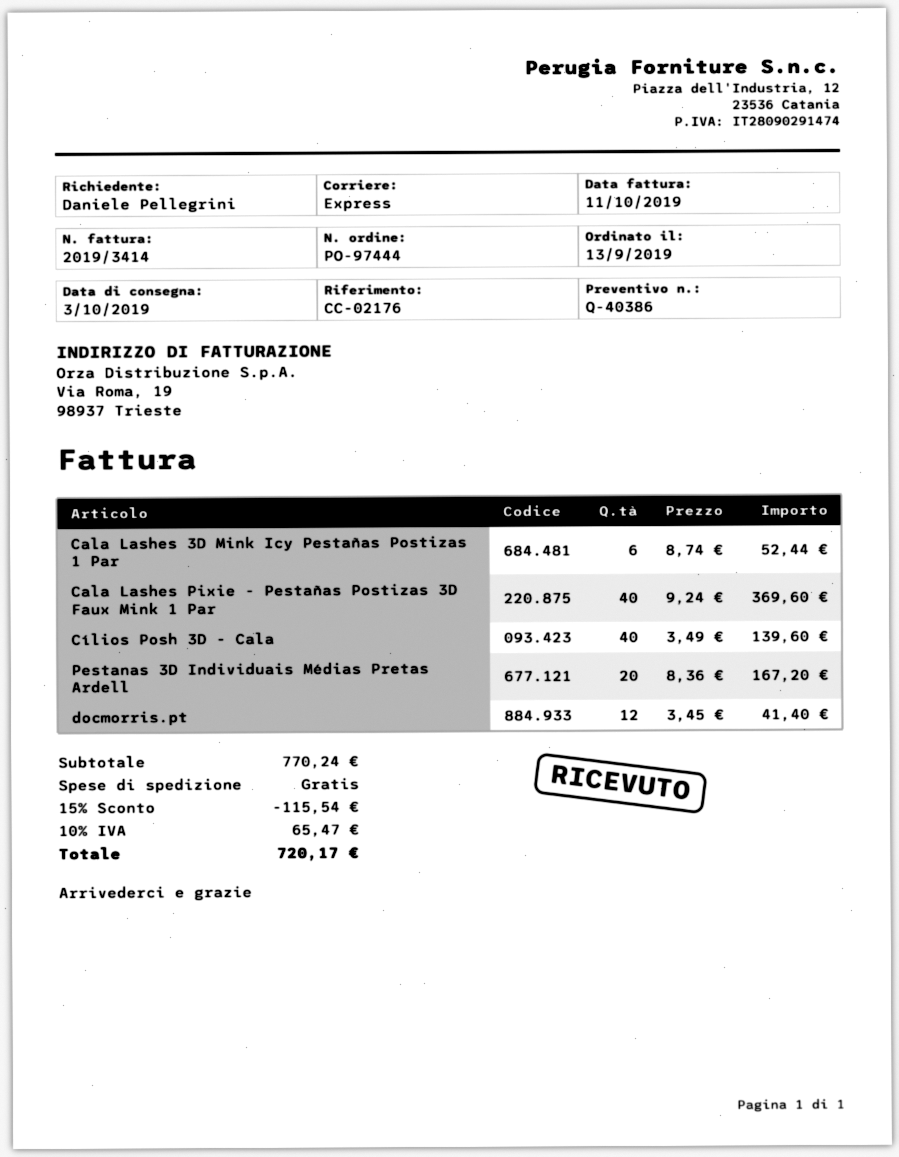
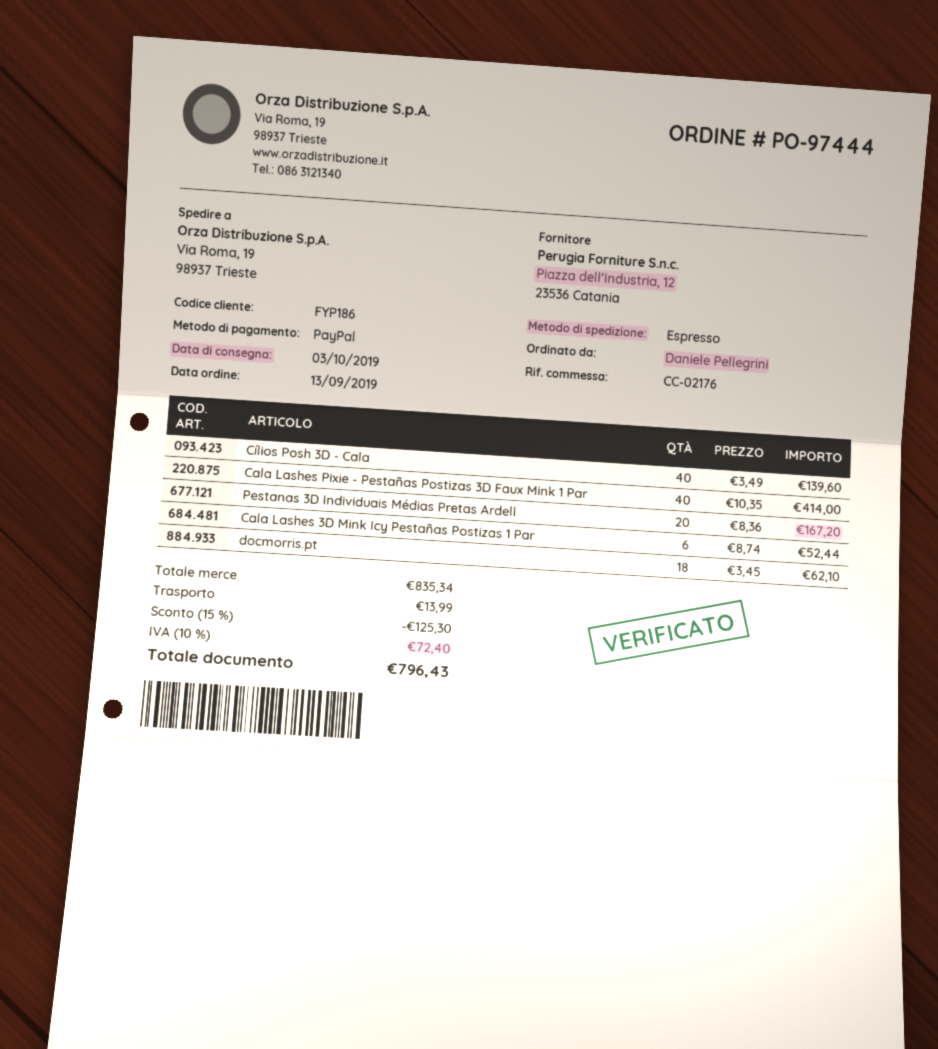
Cala Lashes Pixie - Pestañas Postizas 3D Faux Mink 1 Par: 40 x 9.24 = 369.60 -> 40 x 10.35 = 414.00
docmorris.pt: 12 x 3.45 = 41.40 -> 18 x 3.45 = 62.10
subtotal: 770.24 -> 835.34
discount: 15% = 115.54 -> 15% = 125.30
shipping: 0.00 -> 13.99
tax: 10% = 65.47 -> 10% = 72.40
total: 720.17 -> 796.43

